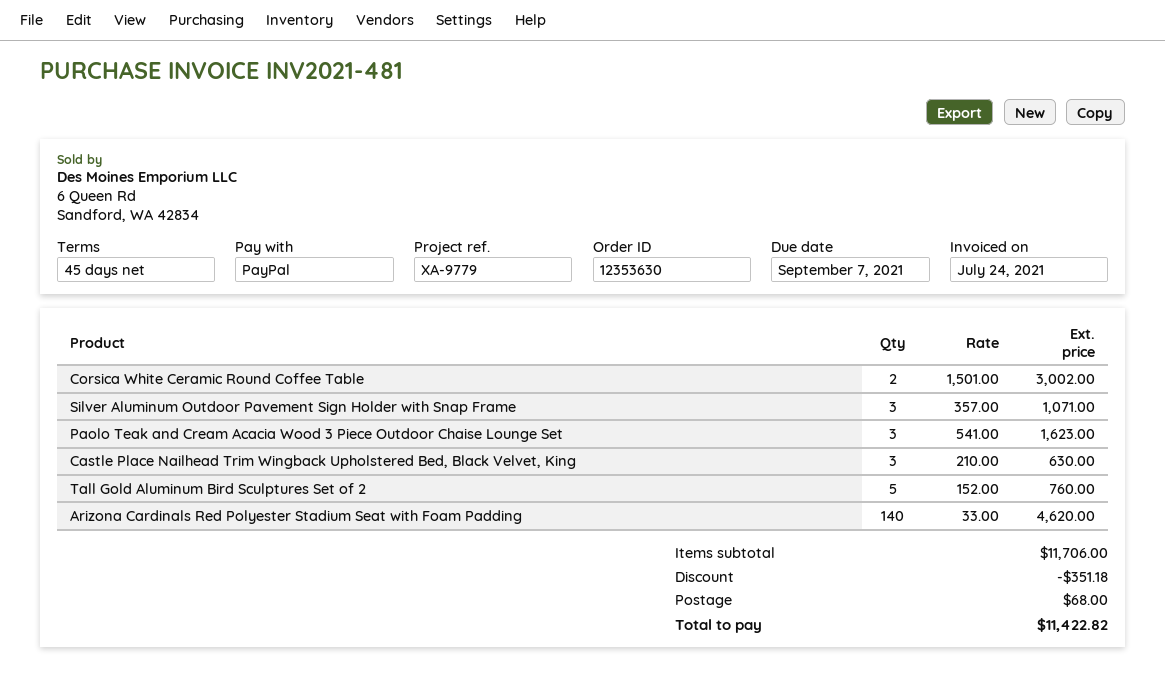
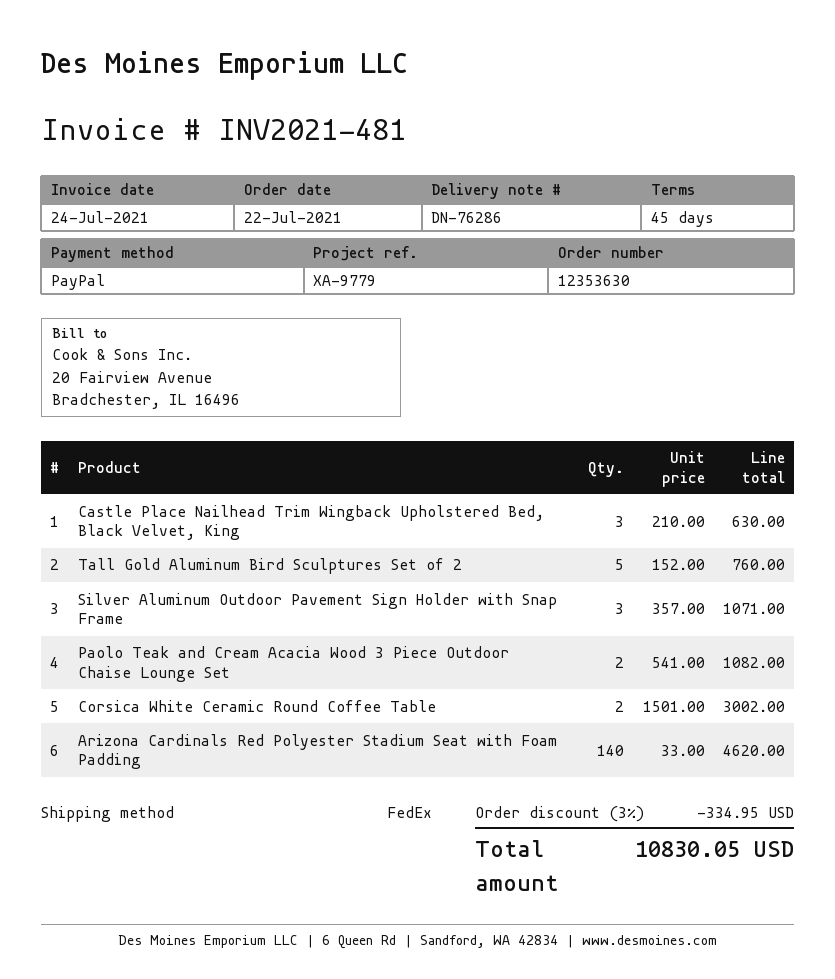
Paolo Teak and Cream Acacia Wood 3 Piece Outdoor Chaise Lounge Set: 3 x 541.00 = 1623.00 -> 2 x 541.00 = 1082.00
discount: 351.18 -> 334.95
shipping: 68.00 -> none
total: 11422.82 -> 10830.05

